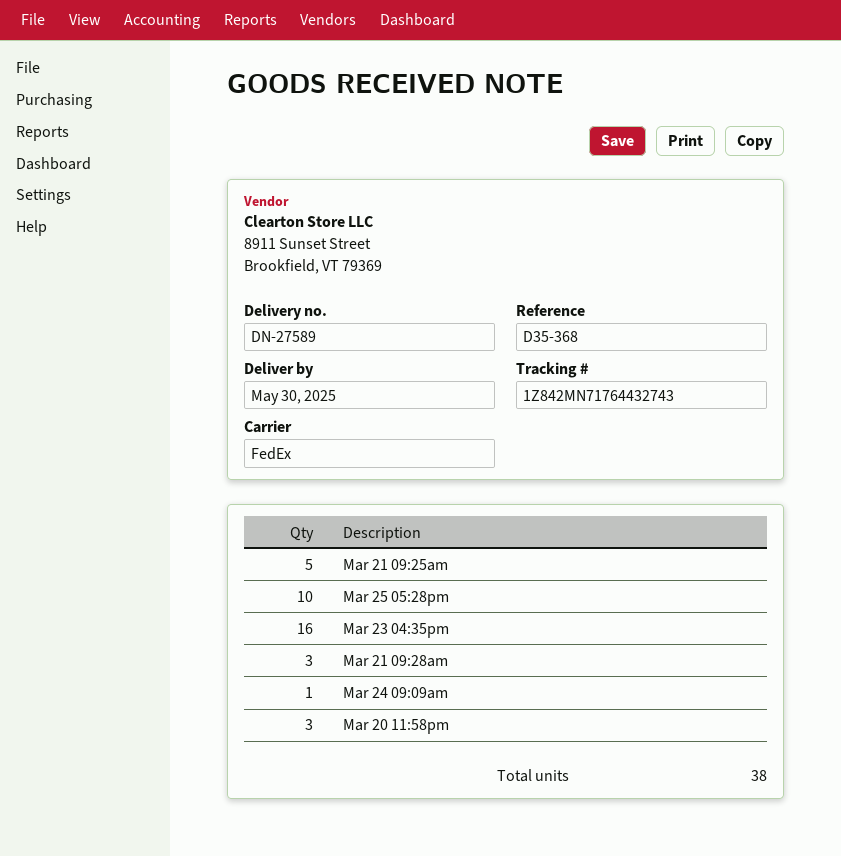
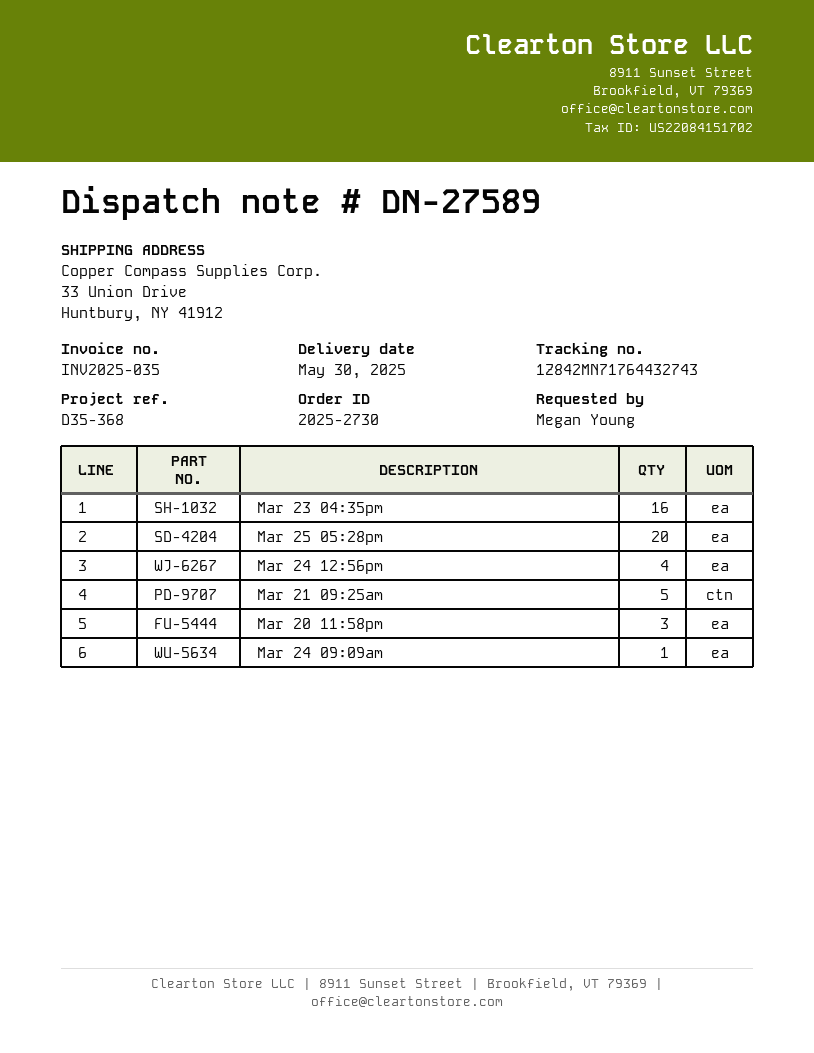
Mar 25 05:28pm: 10 -> 20
Mar 21 09:28am: 3 -> none
Mar 24 12:56pm: none -> 4

